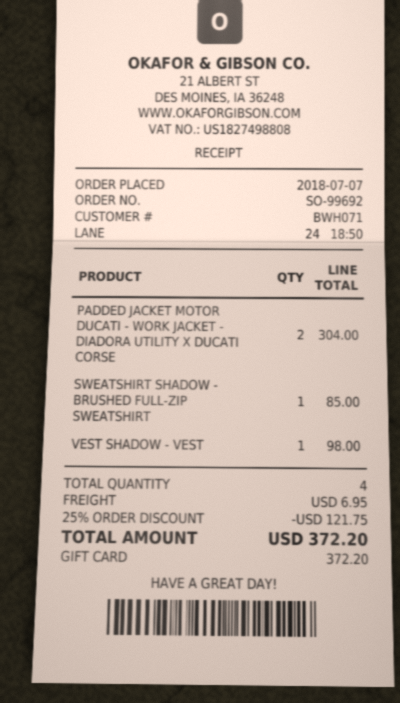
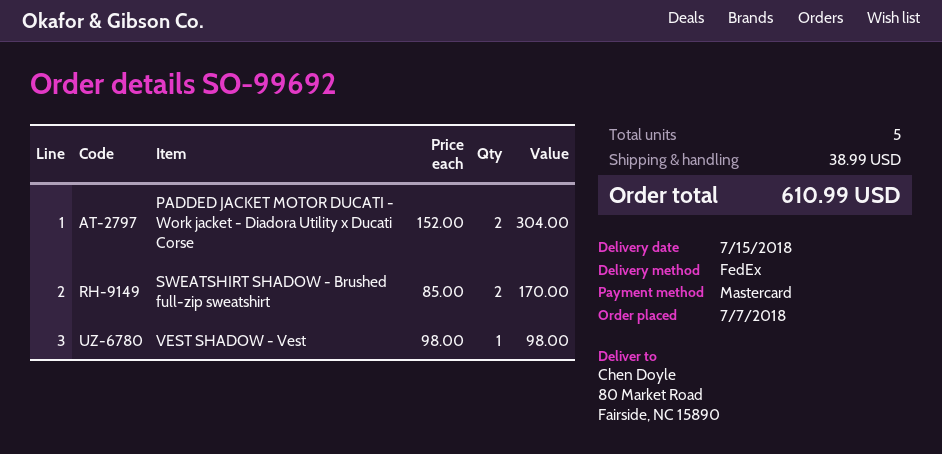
payment method: gift card -> Mastercard
SWEATSHIRT SHADOW - BRUSHED FULL-ZIP SWEATSHIRT: 1 for 85.00 -> 2 for 170.00
total quantity: 4 -> 5
discount: 25% = 121.75 -> none
shipping: 6.95 -> 38.99
total: 372.20 -> 610.99

